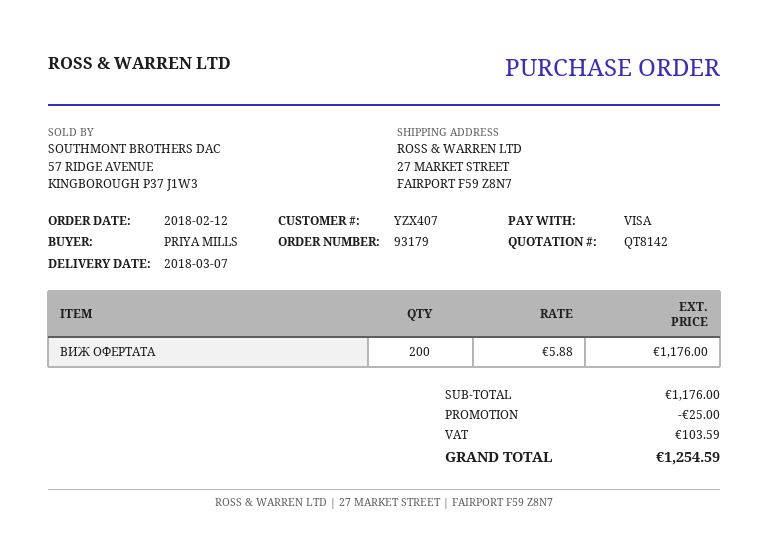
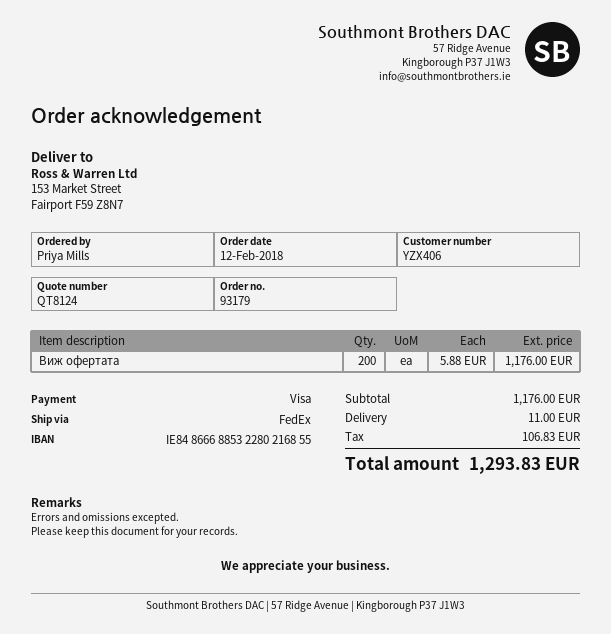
quote number: QT8142 -> QT8124
customer number: YZX407 -> YZX406
ship to: 27 MARKET STREET, FAIRPORT F59 Z8N7 -> 153 Market Street, Fairport F59 Z8N7
discount: 25.00 -> none
shipping: none -> 11.00
tax: 103.59 -> 106.83
total: 1254.59 -> 1293.83

